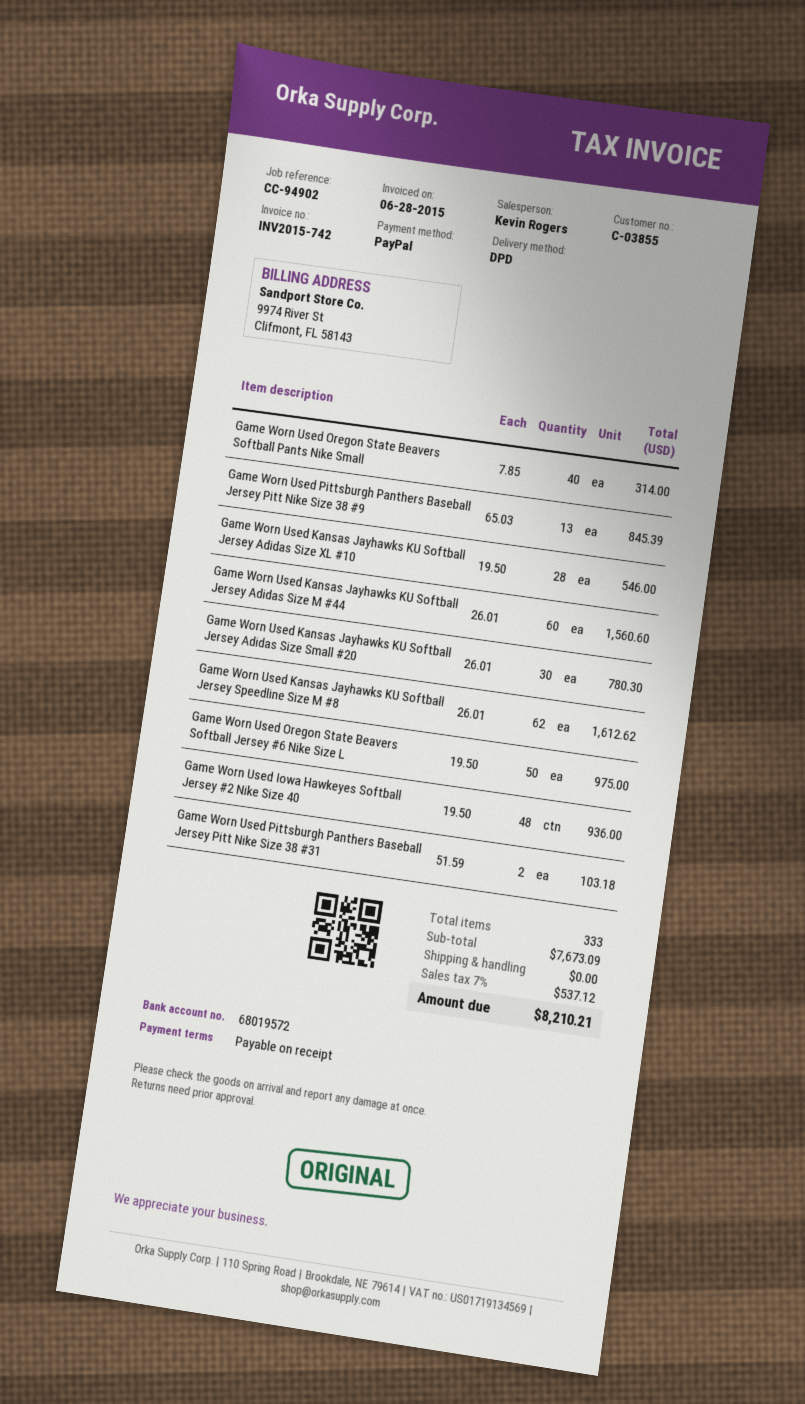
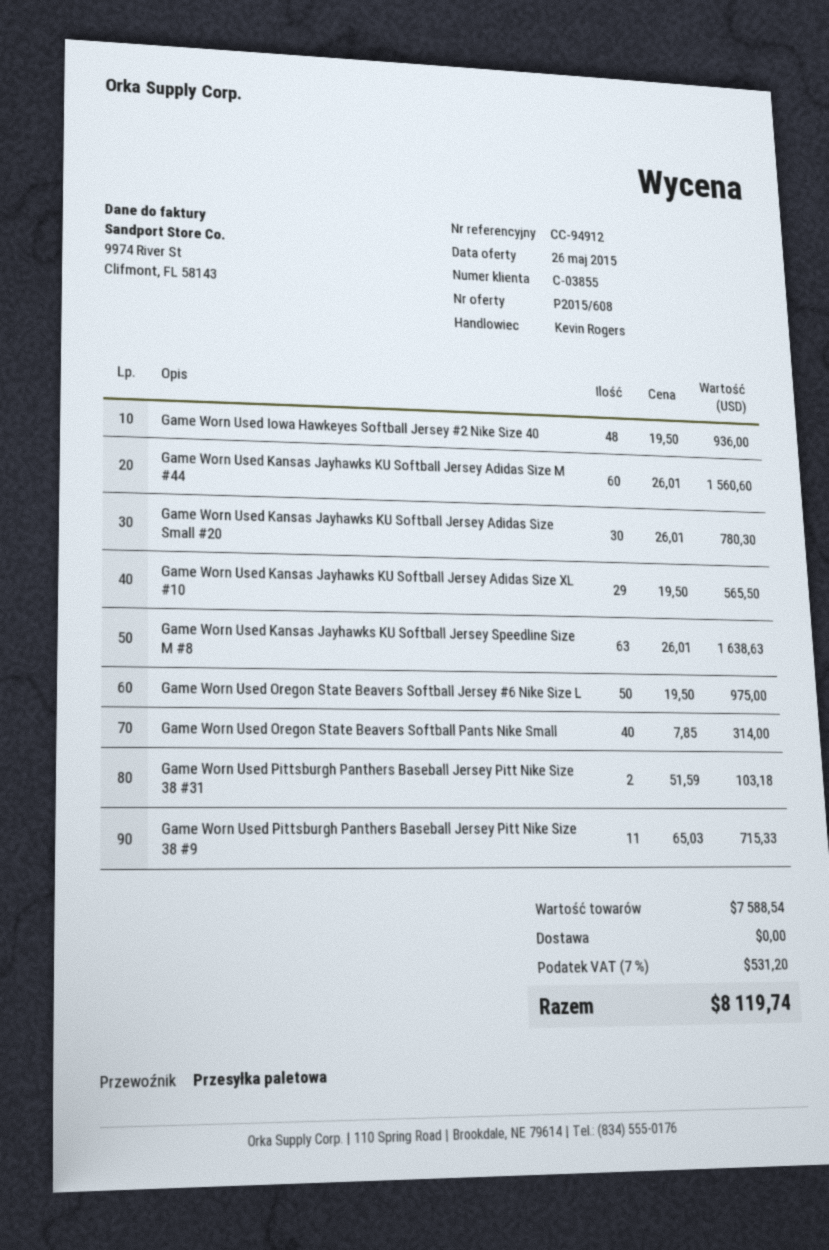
reference: CC-94902 -> CC-94912
shipping method: DPD -> pallet freight
Game Worn Used Pittsburgh Panthers Baseball Jersey Pitt Nike Size 38 #9: 13 x 65.03 = 845.39 -> 11 x 65.03 = 715.33
Game Worn Used Kansas Jayhawks KU Softball Jersey Adidas Size XL #10: 28 x 19.50 = 546.00 -> 29 x 19.50 = 565.50
Game Worn Used Kansas Jayhawks KU Softball Jersey Speedline Size M #8: 62 x 26.01 = 1612.62 -> 63 x 26.01 = 1638.63
subtotal: 7673.09 -> 7588.54
tax: 7% = 537.12 -> 7% = 531.20
total: 8210.21 -> 8119.74

